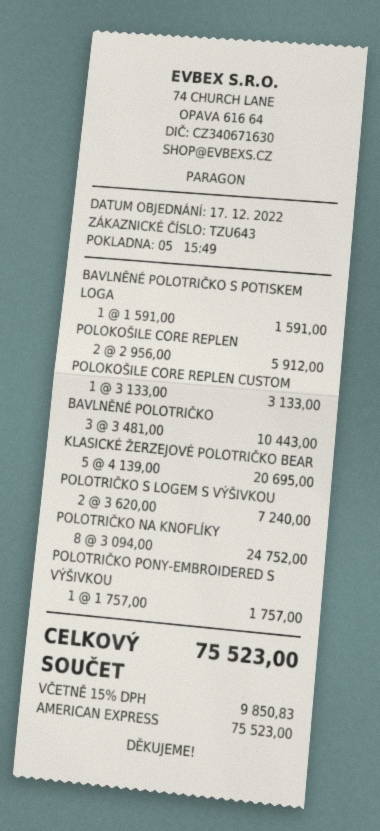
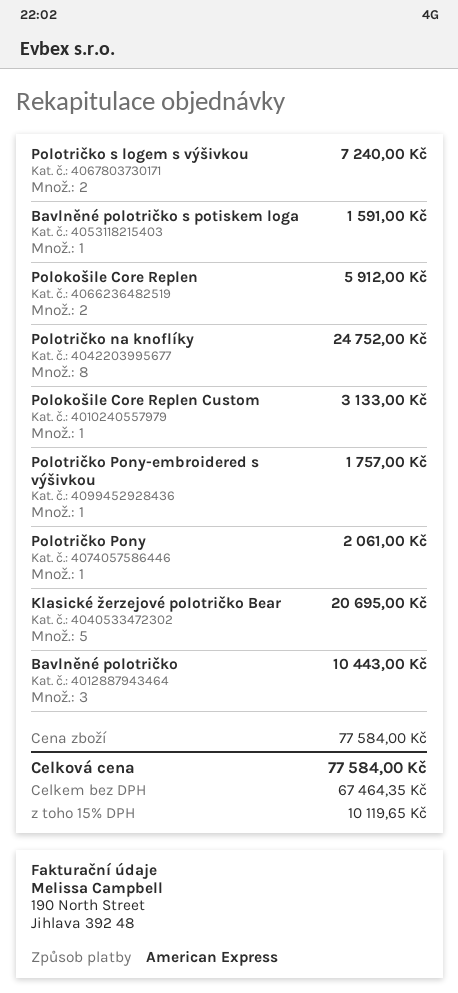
Polotričko Pony: none -> 1 for 2061.00
tax: 15% = 9850.83 -> 15% = 10119.65
total: 75523.00 -> 77584.00

